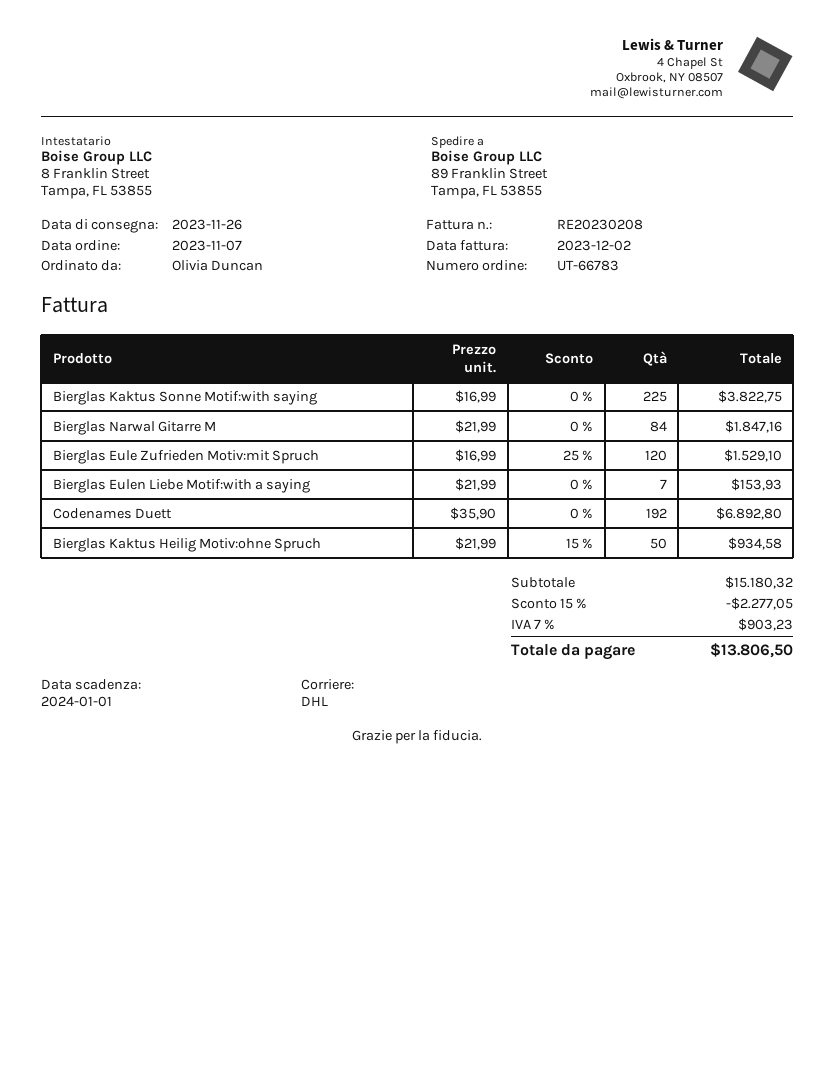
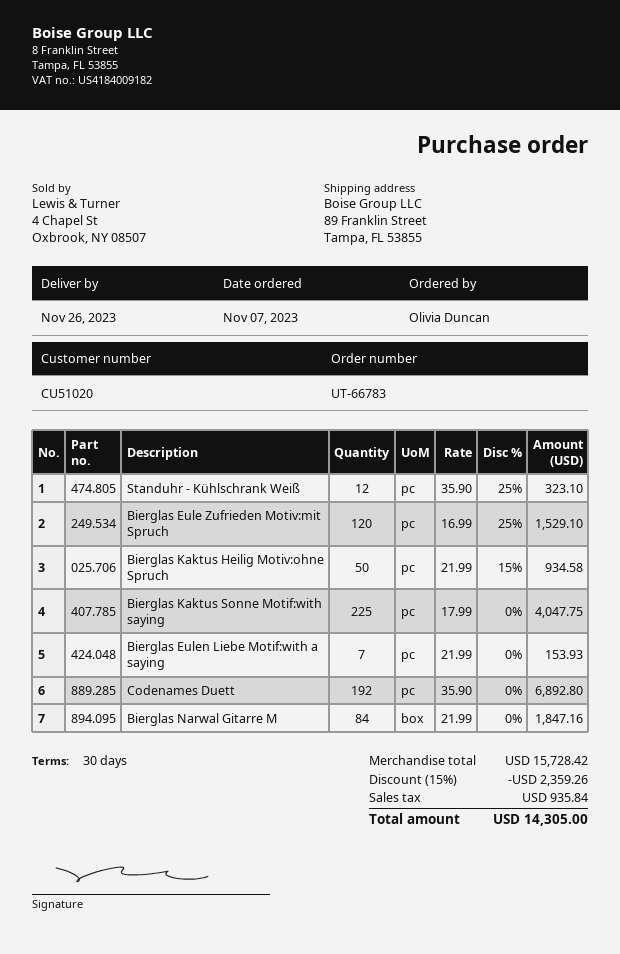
Bierglas Kaktus Sonne Motif:with saying: 225 x 16.99 = 3822.75 -> 225 x 17.99 = 4047.75
Standuhr - Kühlschrank Weiß: none -> 12 x 35.90 - 25% = 323.10
subtotal: 15180.32 -> 15728.42
discount: 15% = 2277.05 -> 15% = 2359.26
tax: 903.23 -> 935.84
total: 13806.50 -> 14305.00

